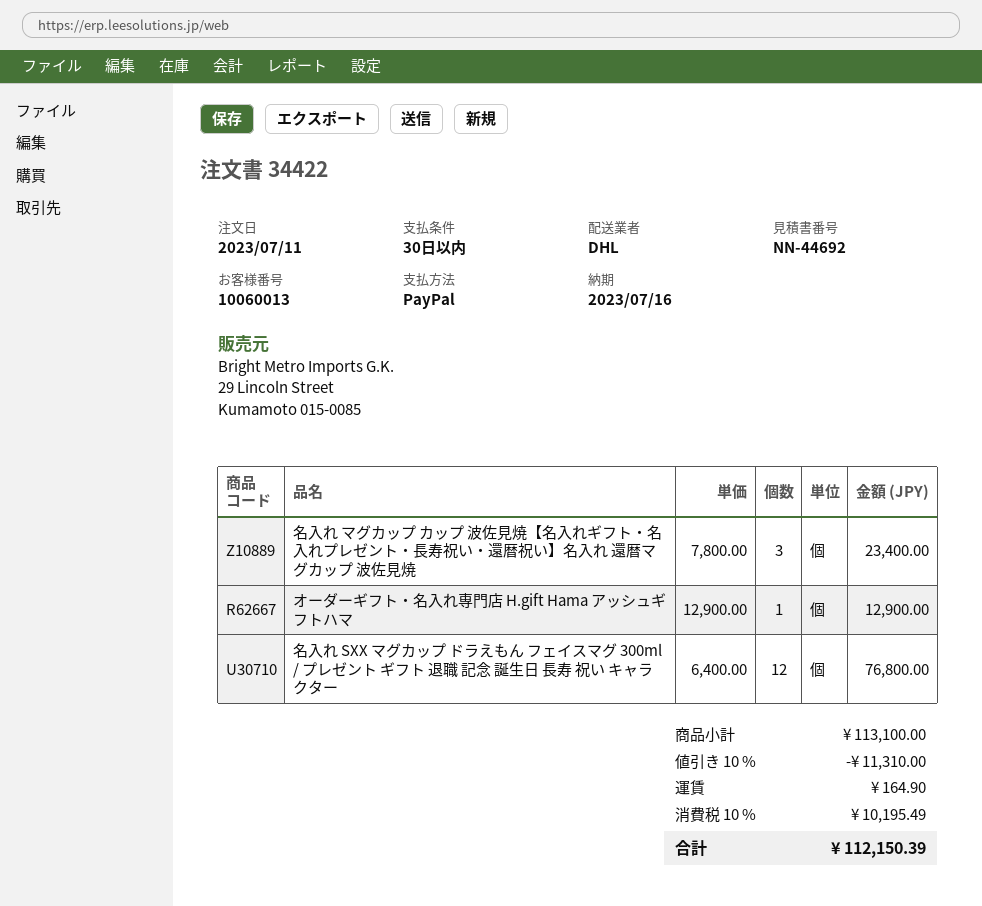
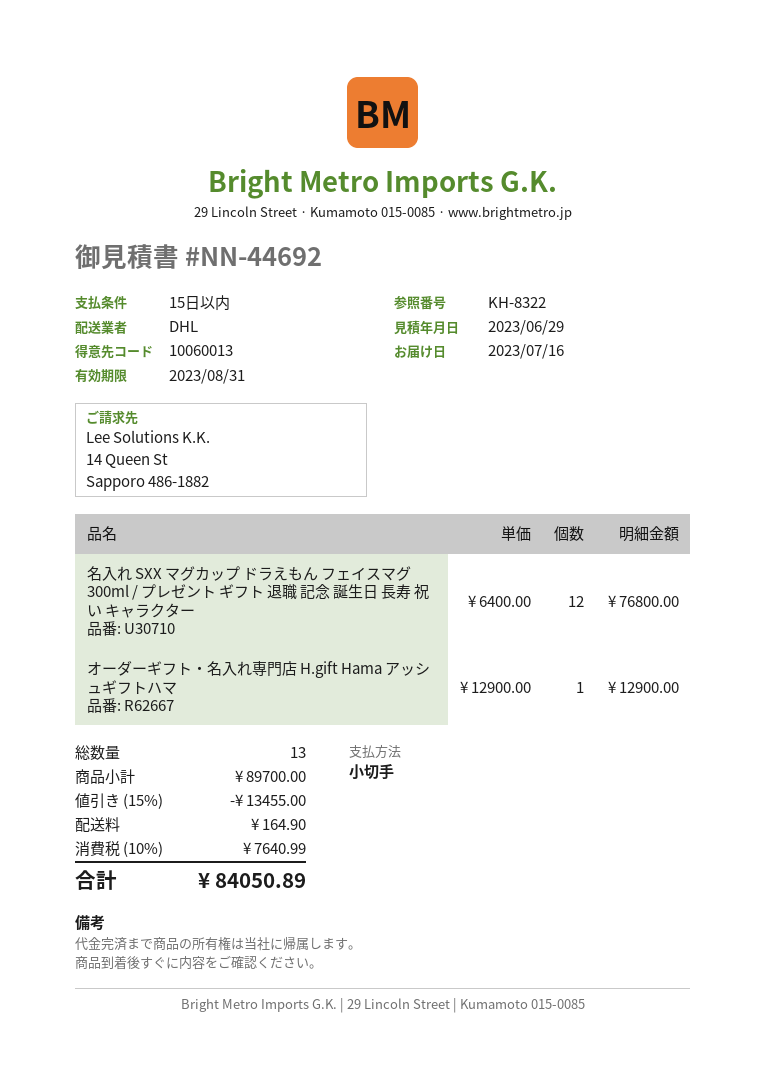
payment terms: 30 days -> 15 days
payment method: PayPal -> cheque
名入れ マグカップ カップ 波佐見焼【名入れギフト・名入れプレゼント・長寿祝い・還暦祝い】名入れ 還暦マグカップ 波佐見焼: 3 x 7800.00 = 23400.00 -> none
subtotal: 113100.00 -> 89700.00
discount: 10% = 11310.00 -> 15% = 13455.00
tax: 10% = 10195.49 -> 10% = 7640.99
total: 112150.39 -> 84050.89

